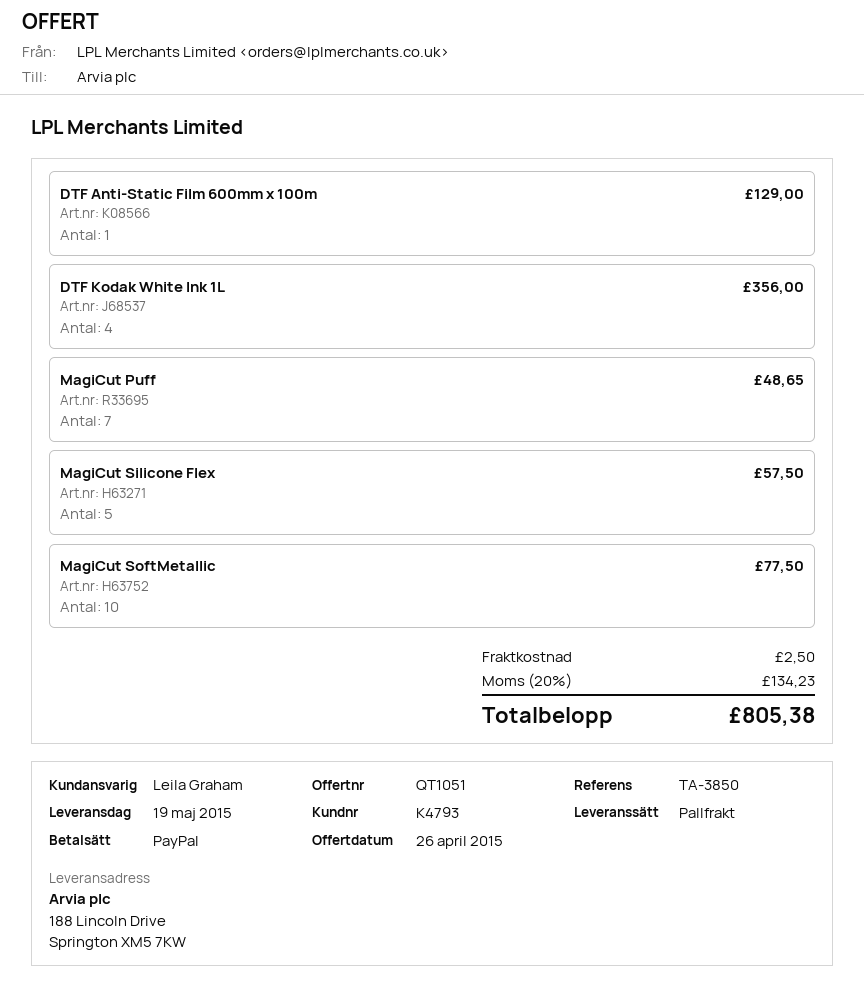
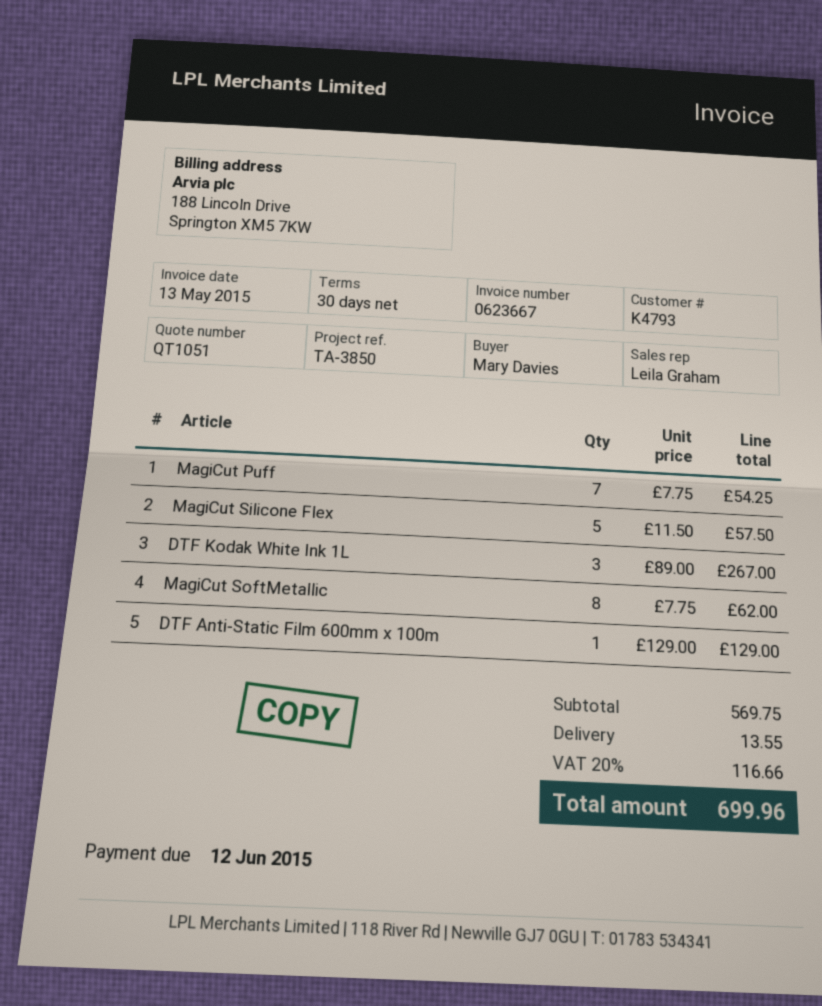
DTF Kodak White Ink 1L: 4 for 356.00 -> 3 for 267.00
MagiCut Puff: 7 for 48.65 -> 7 for 54.25
MagiCut SoftMetallic: 10 for 77.50 -> 8 for 62.00
shipping: 2.50 -> 13.55
tax: 20% = 134.23 -> 20% = 116.66
total: 805.38 -> 699.96

